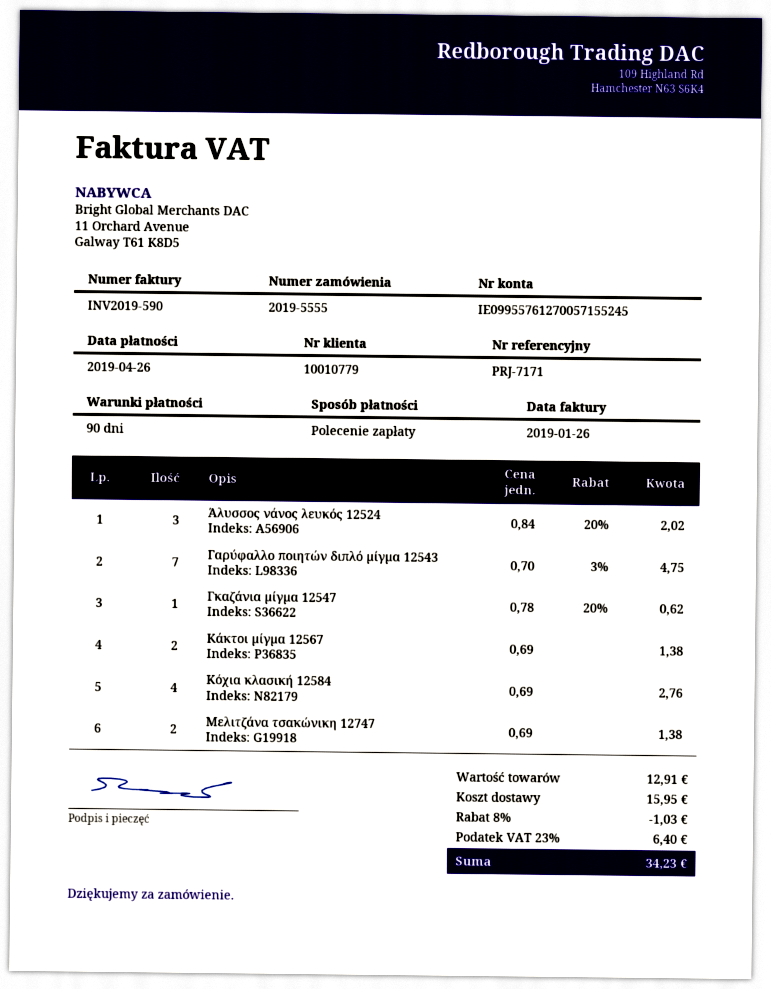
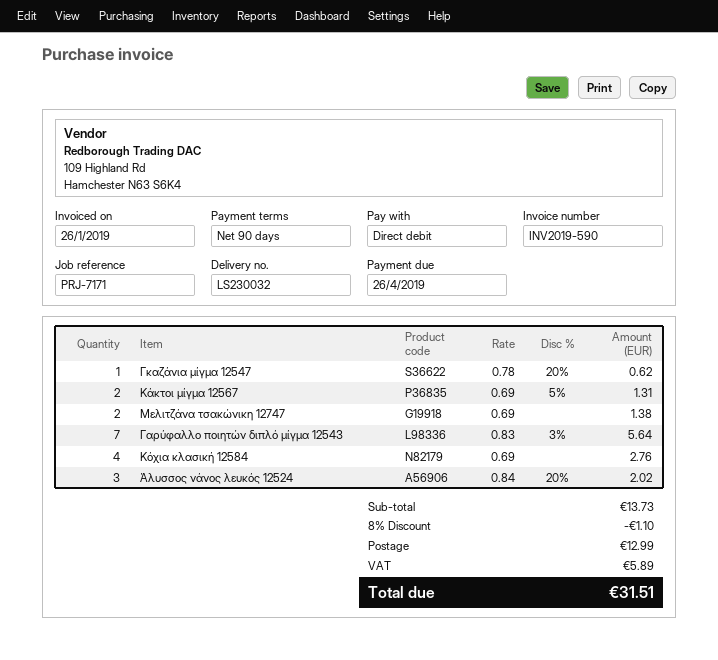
Γαρύφαλλο ποιητών διπλό μίγμα 12543: 7 x 0.70 - 3% = 4.75 -> 7 x 0.83 - 3% = 5.64
Κάκτοι μίγμα 12567: 2 x 0.69 = 1.38 -> 2 x 0.69 - 5% = 1.31
subtotal: 12.91 -> 13.73
discount: 8% = 1.03 -> 8% = 1.10
shipping: 15.95 -> 12.99
tax: 6.40 -> 5.89
total: 34.23 -> 31.51

